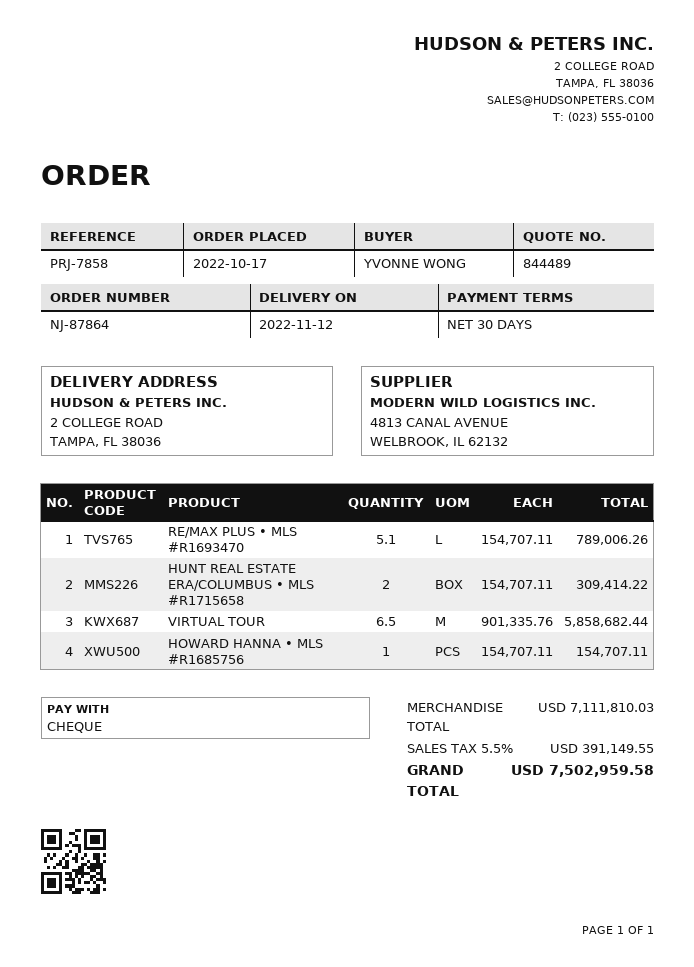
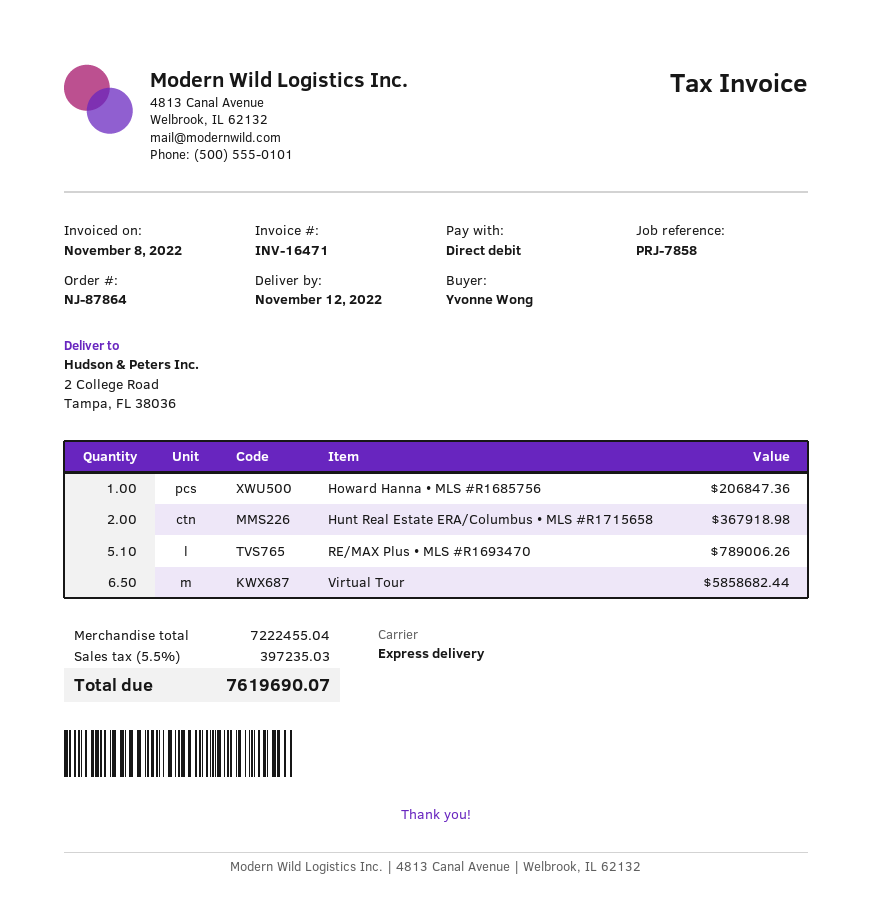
payment method: cheque -> direct debit
HUNT REAL ESTATE ERA/COLUMBUS • MLS #R1715658: 2 for 309414.22 -> 2 for 367918.98
HOWARD HANNA • MLS #R1685756: 1 for 154707.11 -> 1 for 206847.36
subtotal: 7111810.03 -> 7222455.04
tax: 5.5% = 391149.55 -> 5.5% = 397235.03
total: 7502959.58 -> 7619690.07

